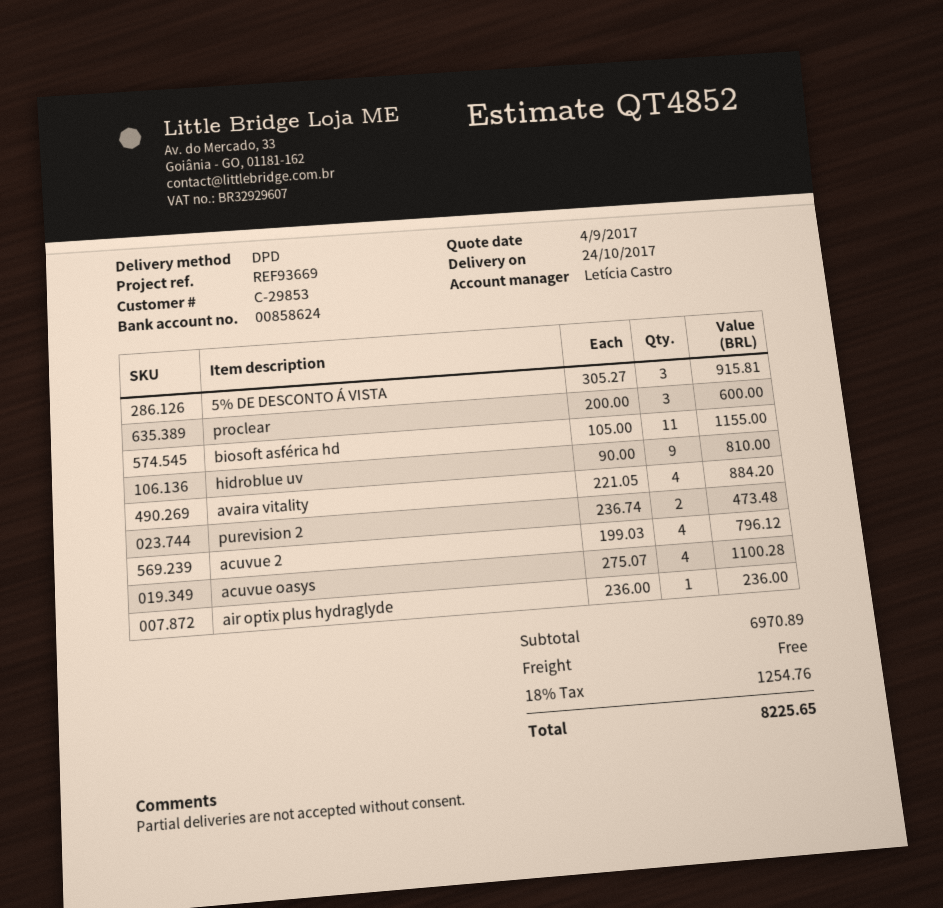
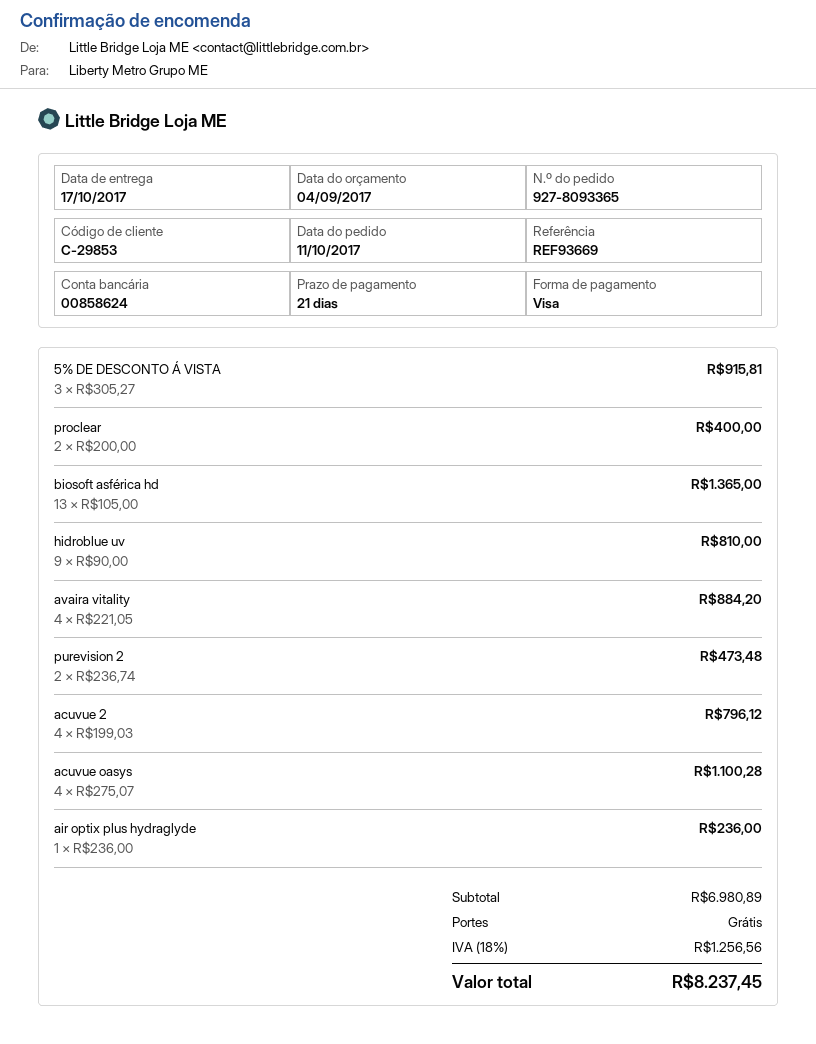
delivery date: 2017-10-24 -> 2017-10-17
proclear: 3 x 200.00 = 600.00 -> 2 x 200.00 = 400.00
biosoft asférica hd: 11 x 105.00 = 1155.00 -> 13 x 105.00 = 1365.00
subtotal: 6970.89 -> 6980.89
tax: 18% = 1254.76 -> 18% = 1256.56
total: 8225.65 -> 8237.45

